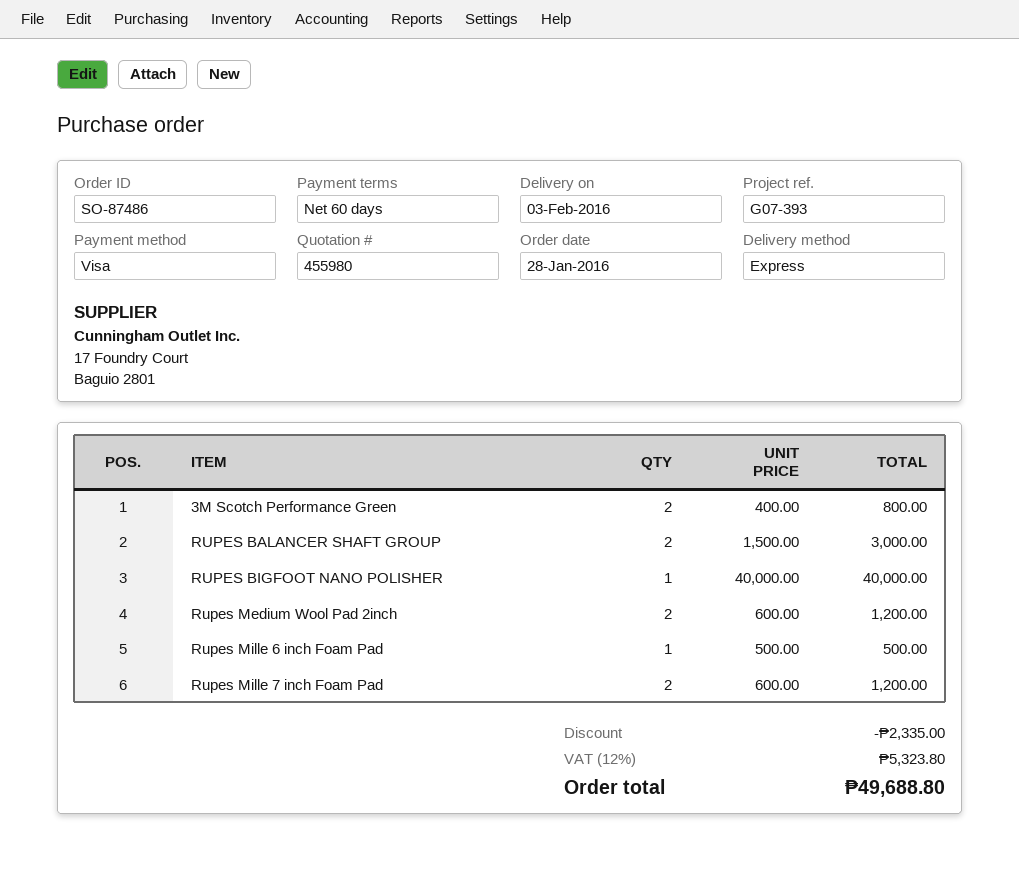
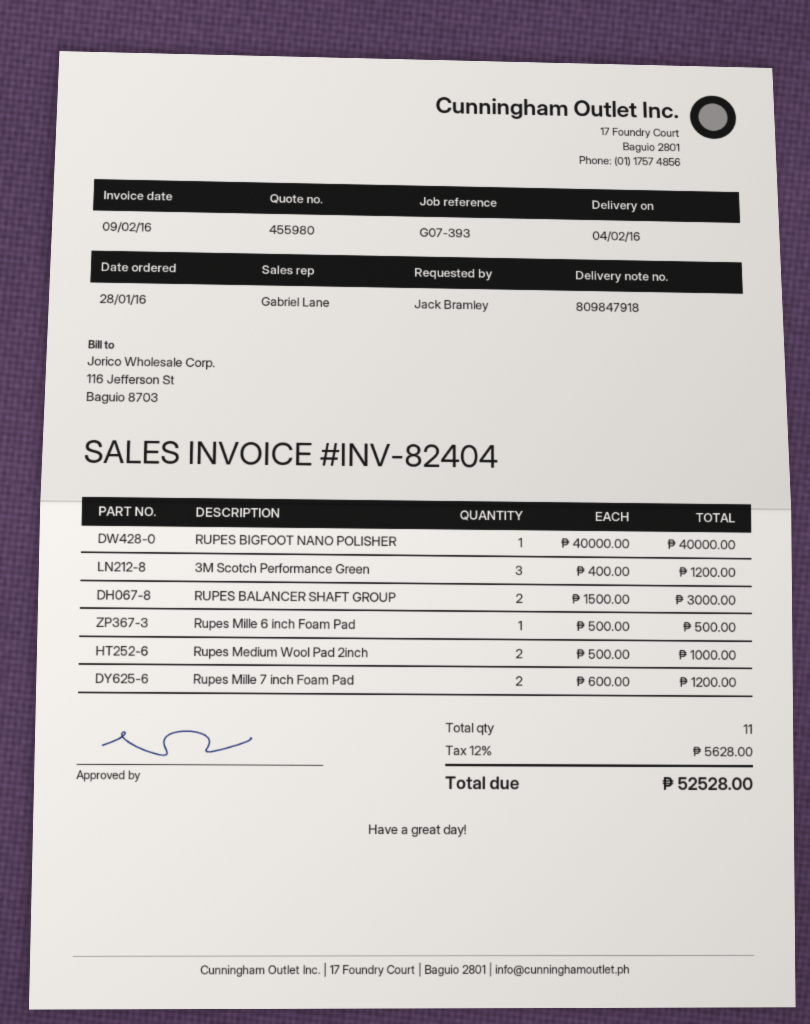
delivery date: 2016-02-03 -> 2016-02-04
3M Scotch Performance Green: 2 x 400.00 = 800.00 -> 3 x 400.00 = 1200.00
Rupes Medium Wool Pad 2inch: 2 x 600.00 = 1200.00 -> 2 x 500.00 = 1000.00
discount: 2335.00 -> none
tax: 12% = 5323.80 -> 12% = 5628.00
total: 49688.80 -> 52528.00

